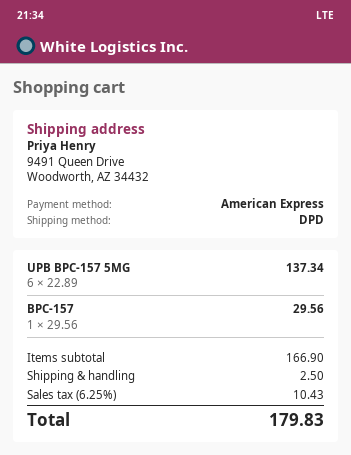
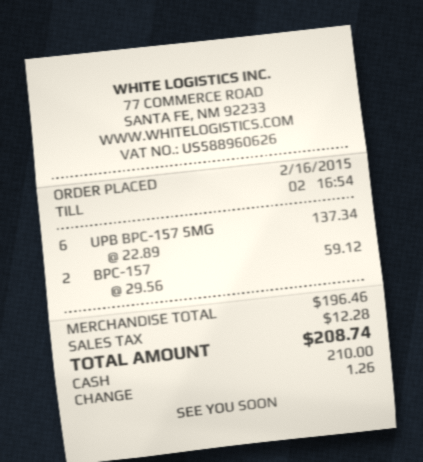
payment method: American Express -> cash
BPC-157: 1 x 29.56 = 29.56 -> 2 x 29.56 = 59.12
subtotal: 166.90 -> 196.46
shipping: 2.50 -> none
tax: 10.43 -> 12.28
total: 179.83 -> 208.74

